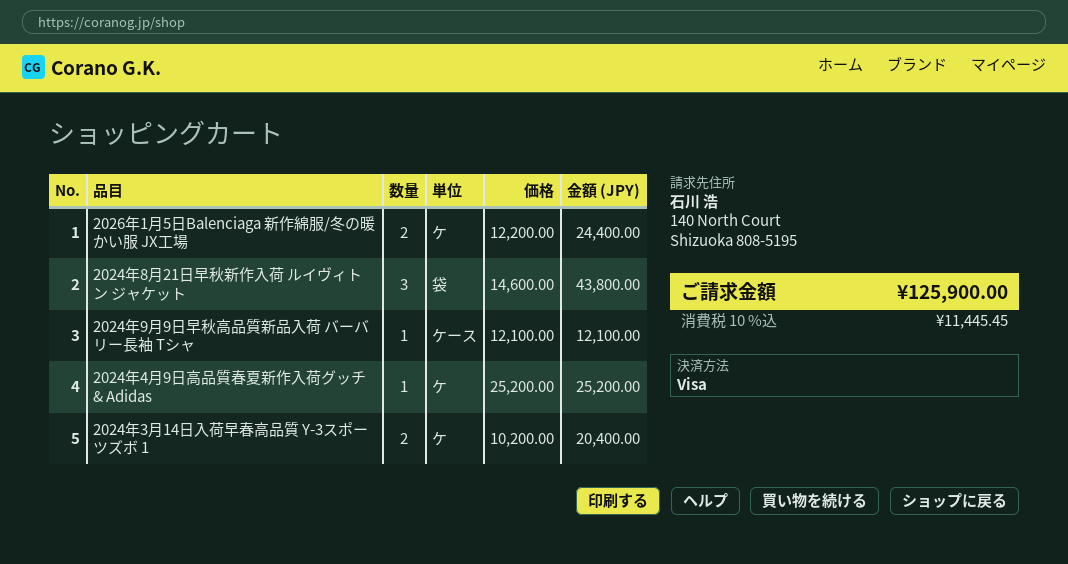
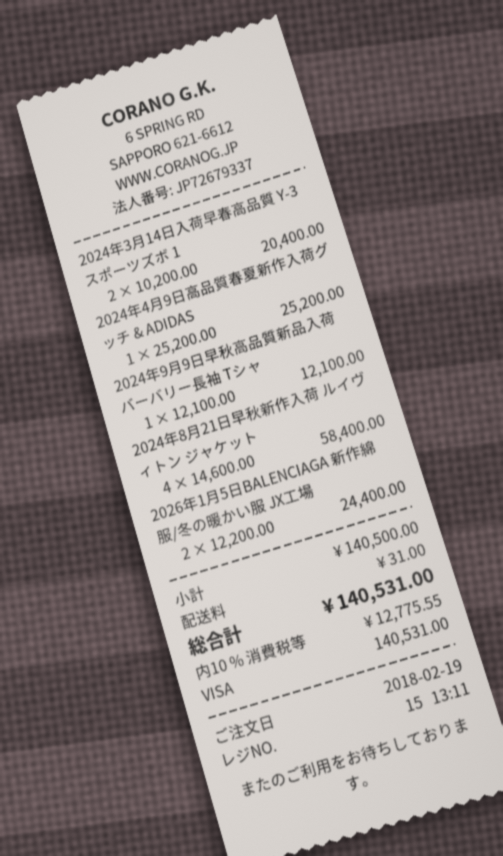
2024年8月21日早秋新作入荷 ルイヴィトン ジャケット: 3 x 14600.00 = 43800.00 -> 4 x 14600.00 = 58400.00
shipping: none -> 31.00
tax: 10% = 11445.45 -> 10% = 12775.55
total: 125900.00 -> 140531.00

